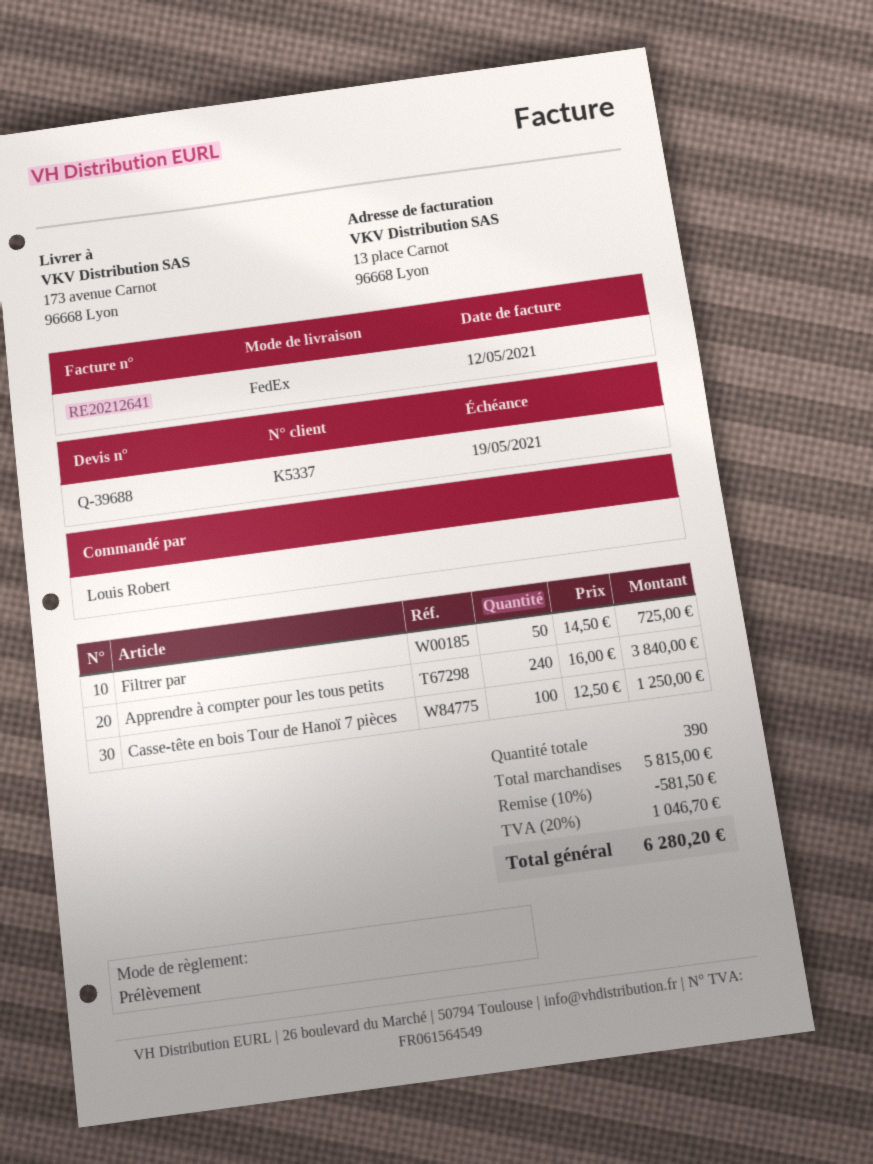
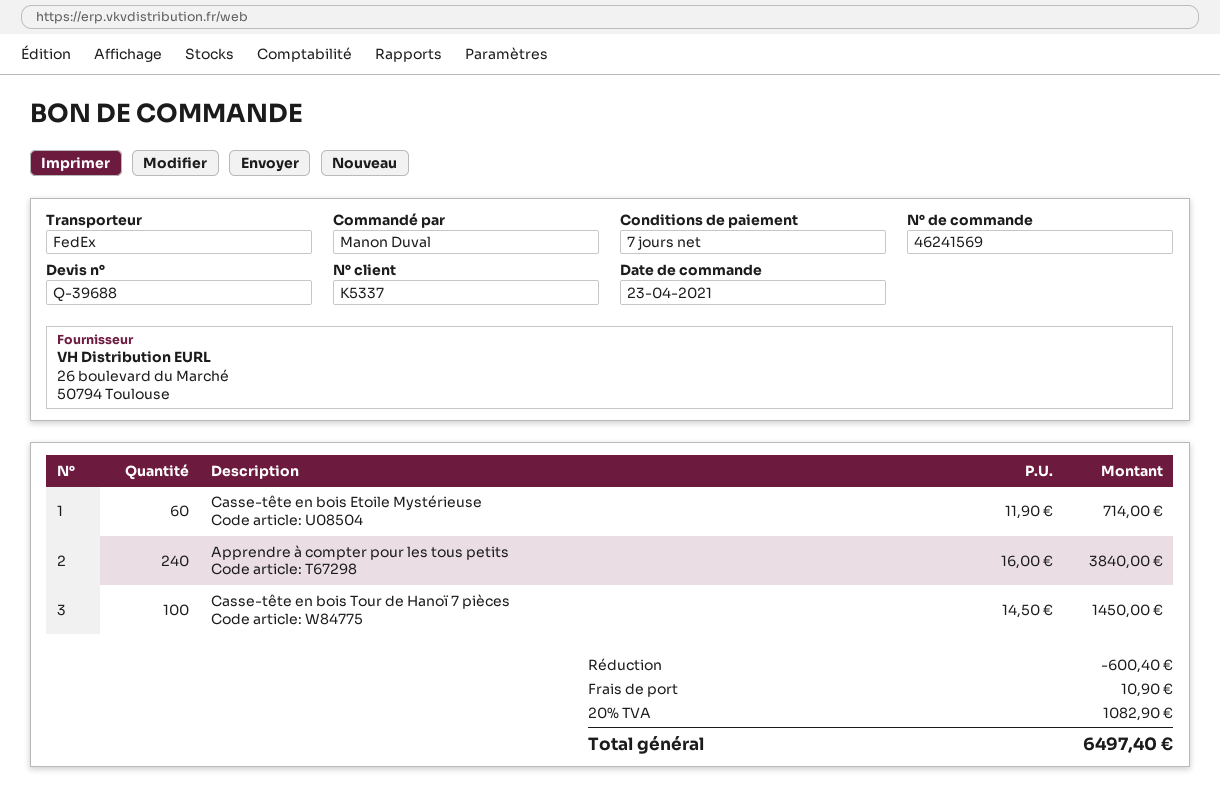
ordered by: Louis Robert -> Manon Duval
Filtrer par: 50 x 14.50 = 725.00 -> none
Casse-tête en bois Tour de Hanoï 7 pièces: 100 x 12.50 = 1250.00 -> 100 x 14.50 = 1450.00
Casse-tête en bois Etoile Mystérieuse: none -> 60 x 11.90 = 714.00
discount: 581.50 -> 600.40
shipping: none -> 10.90
tax: 20% = 1046.70 -> 20% = 1082.90
total: 6280.20 -> 6497.40

